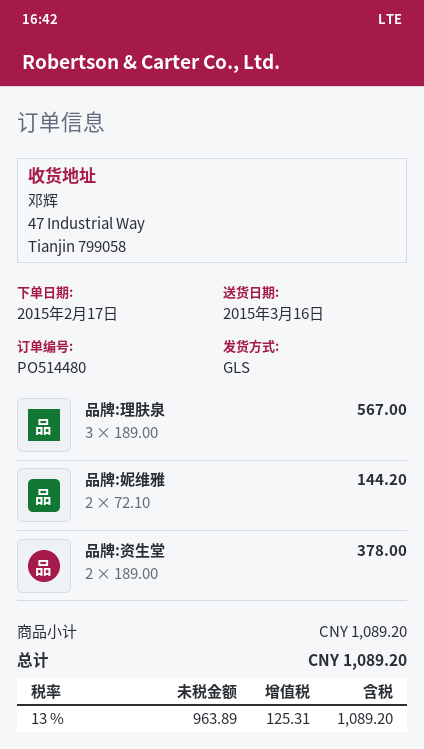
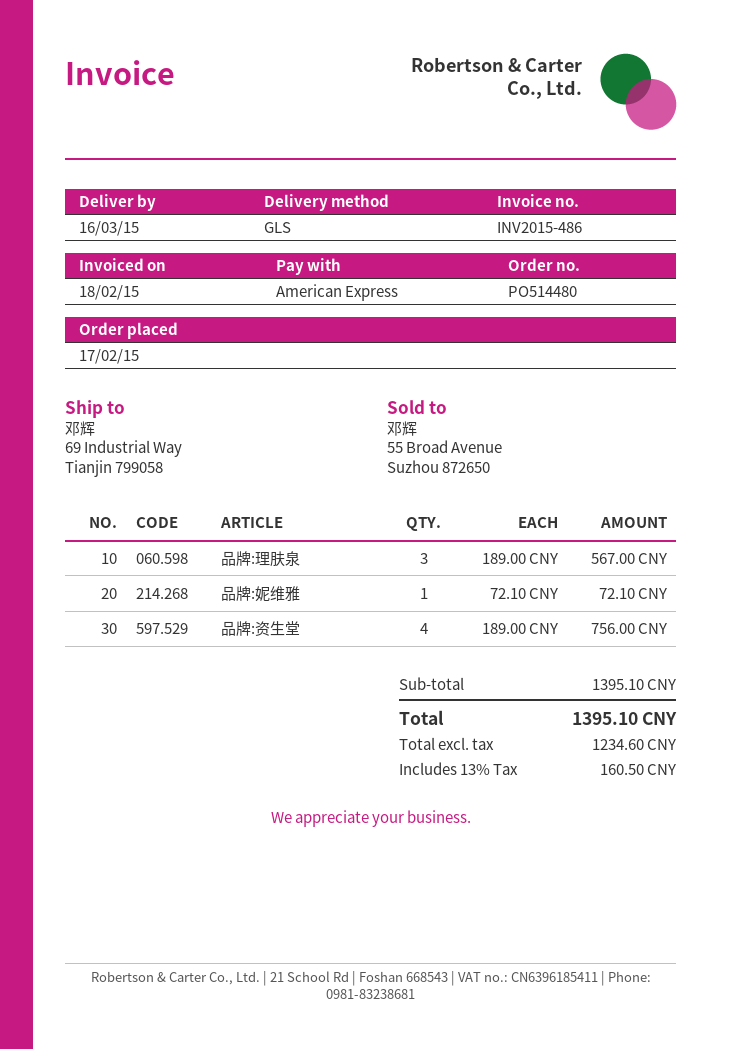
ship to: 47 Industrial Way, Tianjin 799058 -> 69 Industrial Way, Tianjin 799058
品牌:妮维雅: 2 x 72.10 = 144.20 -> 1 x 72.10 = 72.10
品牌:资生堂: 2 x 189.00 = 378.00 -> 4 x 189.00 = 756.00
subtotal: 1089.20 -> 1395.10
net: 963.89 -> 1234.60
tax: 13% = 125.31 -> 13% = 160.50
total: 1089.20 -> 1395.10

